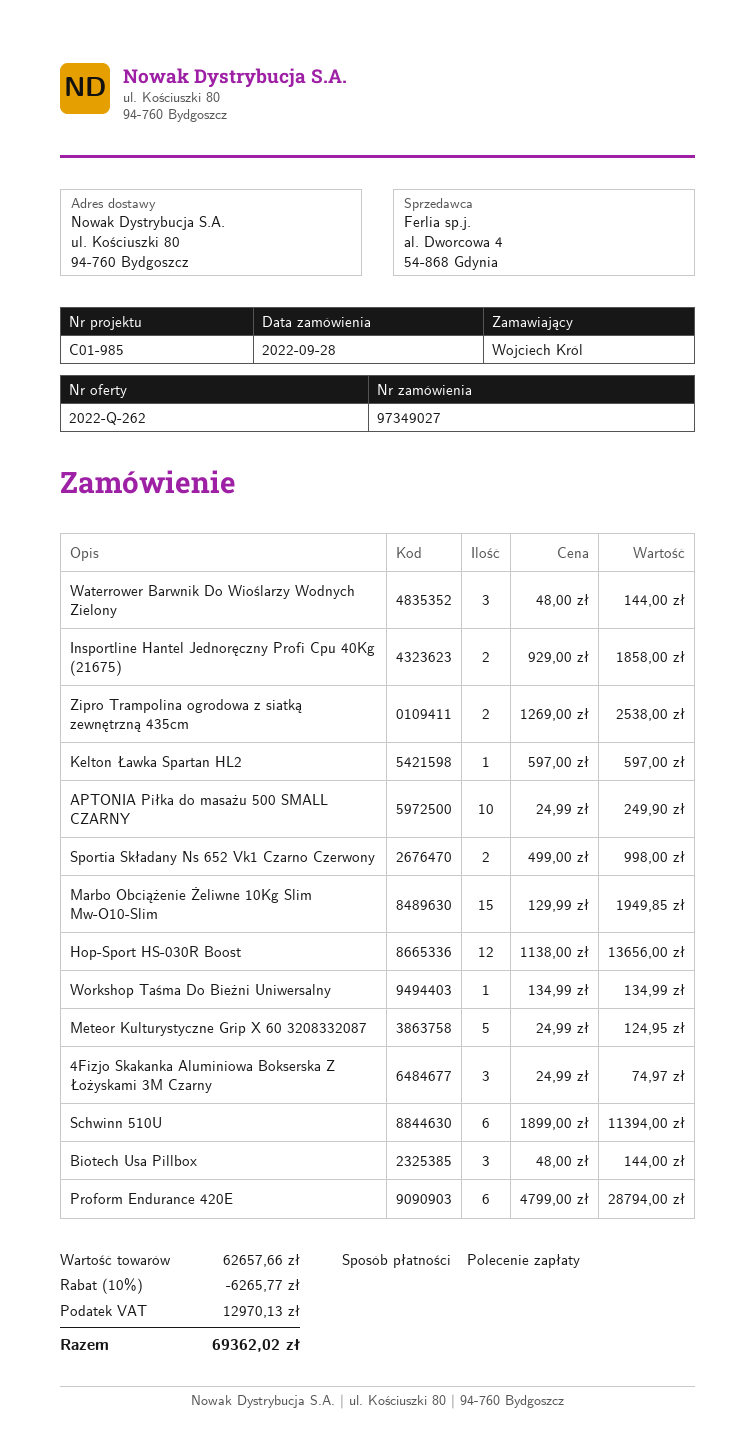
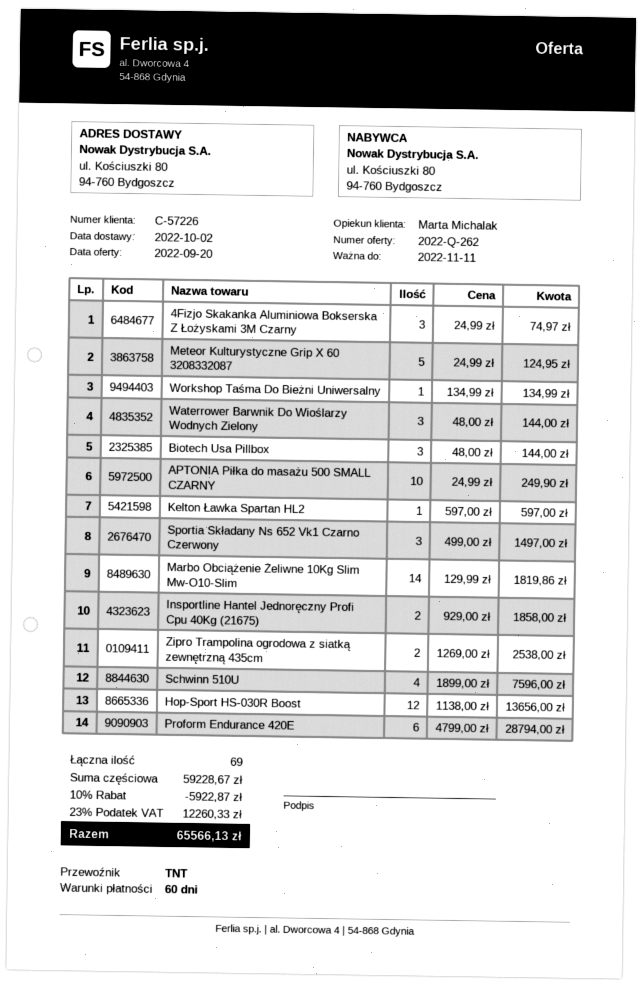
Sportia Składany Ns 652 Vk1 Czarno Czerwony: 2 x 499.00 = 998.00 -> 3 x 499.00 = 1497.00
Marbo Obciążenie Żeliwne 10Kg Slim Mw-O10-Slim: 15 x 129.99 = 1949.85 -> 14 x 129.99 = 1819.86
Schwinn 510U: 6 x 1899.00 = 11394.00 -> 4 x 1899.00 = 7596.00
subtotal: 62657.66 -> 59228.67
discount: 10% = 6265.77 -> 10% = 5922.87
tax: 12970.13 -> 12260.33
total: 69362.02 -> 65566.13

